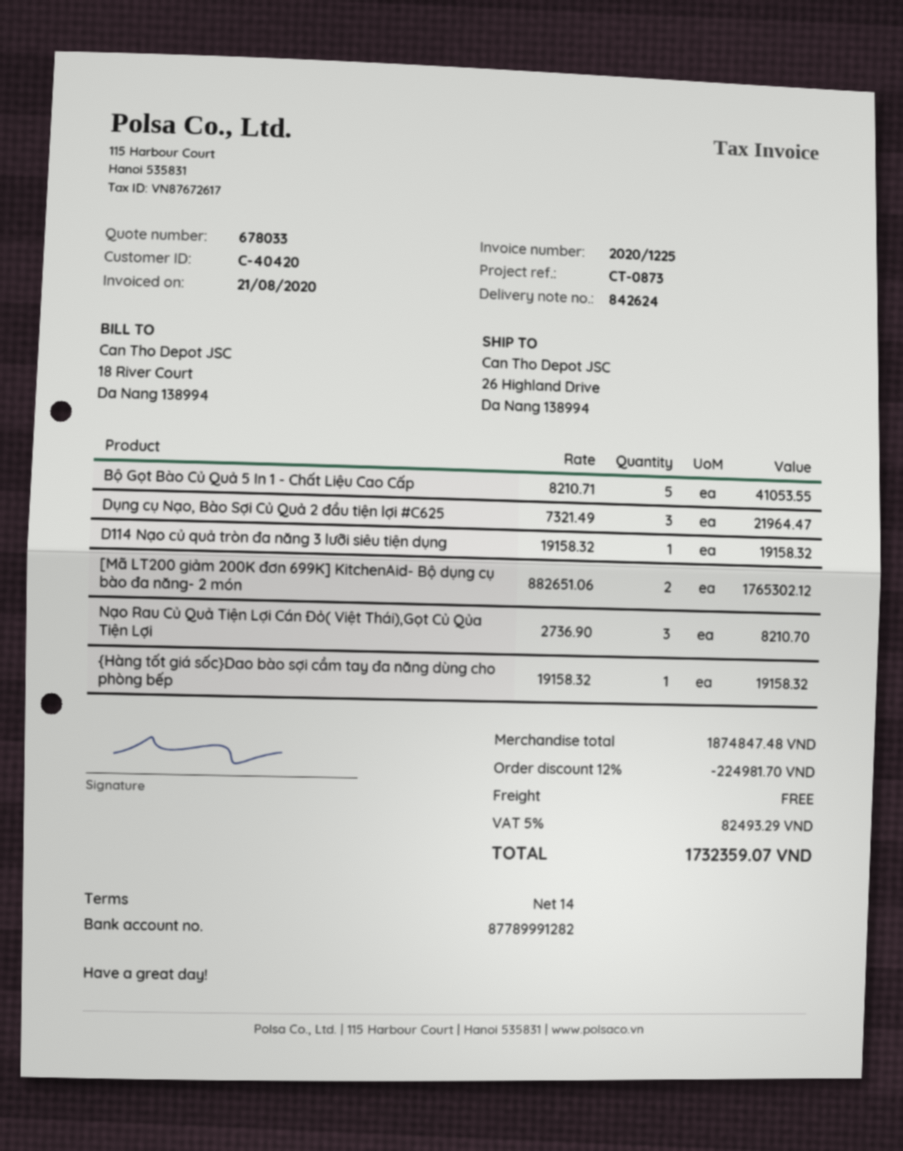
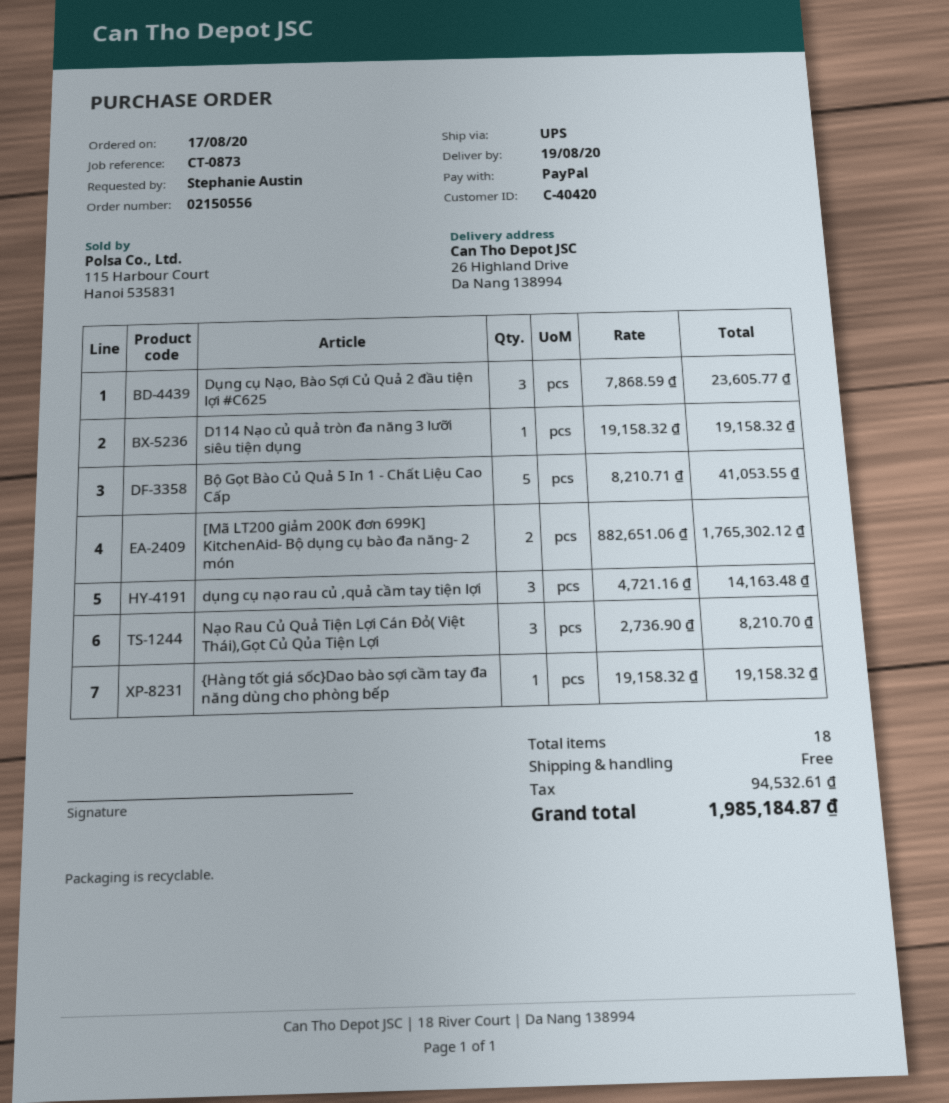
Dụng cụ Nạo, Bào Sợi Củ Quả 2 đầu tiện lợi #C625: 3 x 7321.49 = 21964.47 -> 3 x 7868.59 = 23605.77
dụng cụ nạo rau củ ,quả cầm tay tiện lợi: none -> 3 x 4721.16 = 14163.48
discount: 12% = 224981.70 -> none
tax: 82493.29 -> 94532.61
total: 1732359.07 -> 1985184.87

